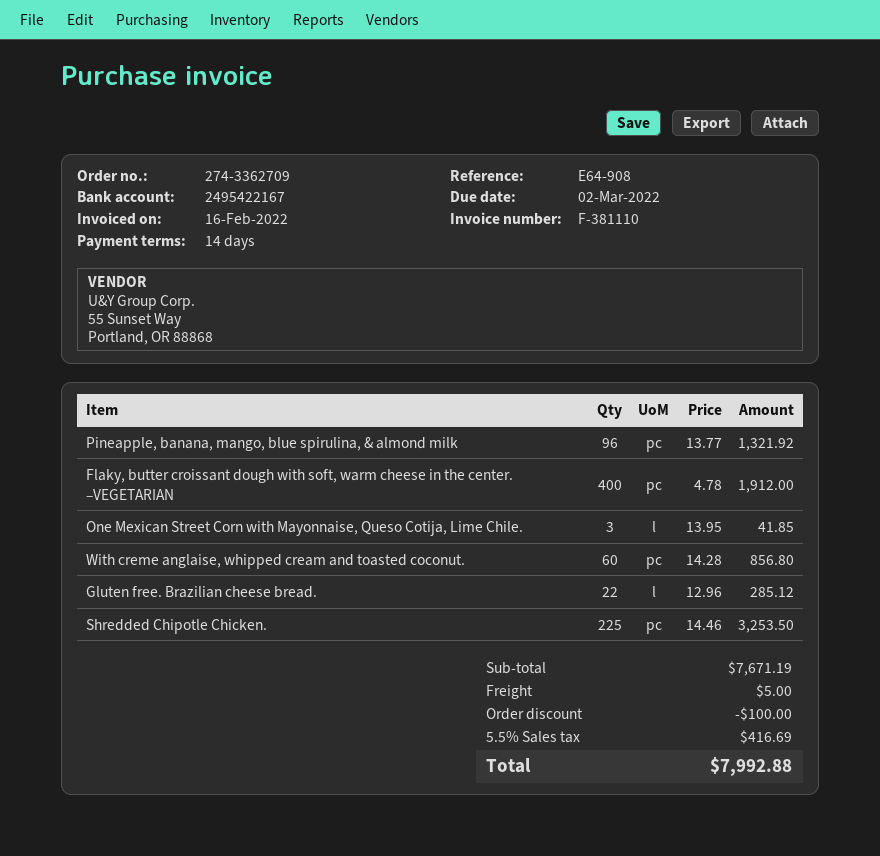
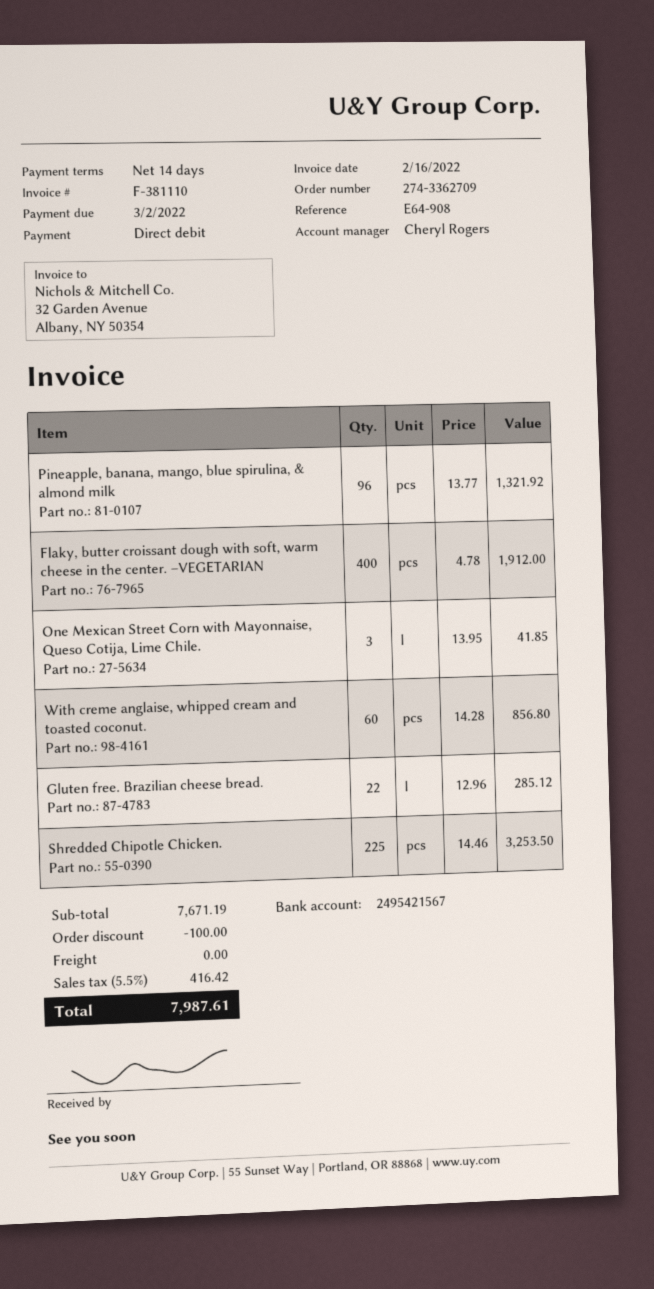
bank account: 2495422167 -> 2495421567
shipping: 5.00 -> 0.00
tax: 5.5% = 416.69 -> 5.5% = 416.42
total: 7992.88 -> 7987.61

